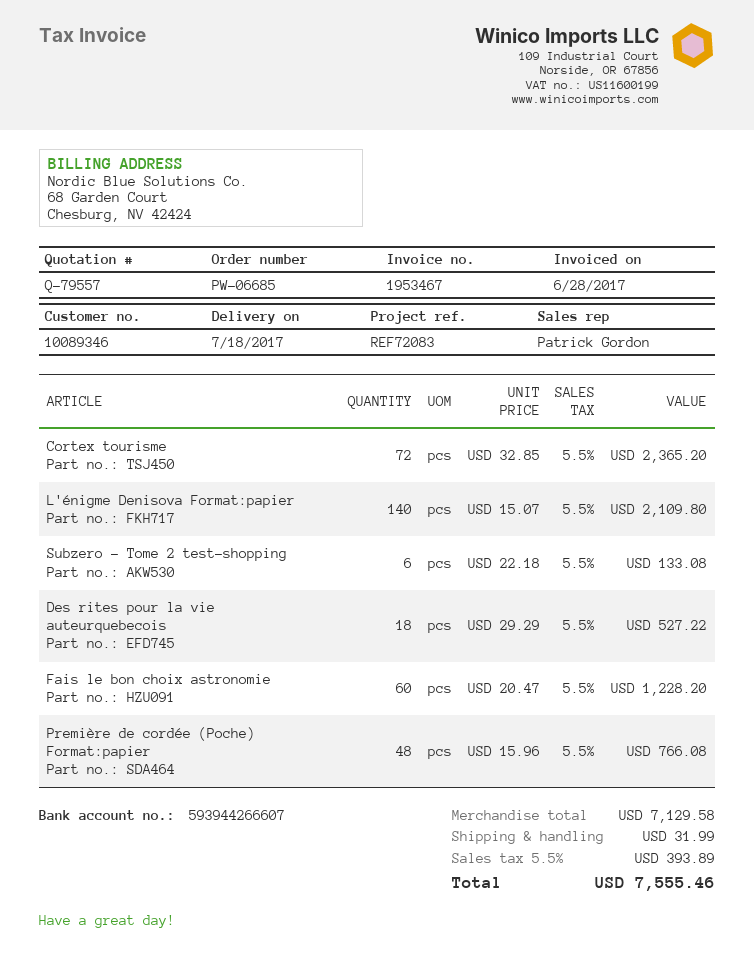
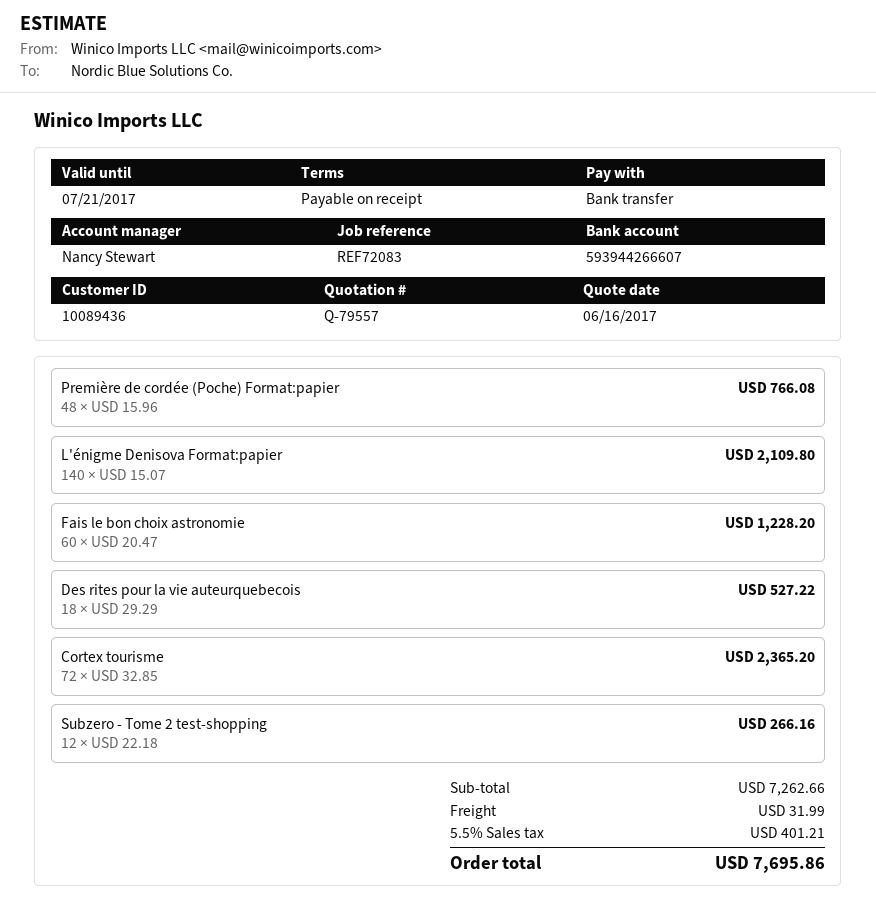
customer number: 10089346 -> 10089436
sales rep: Patrick Gordon -> Nancy Stewart
Subzero - Tome 2 test-shopping: 6 x 22.18 = 133.08 -> 12 x 22.18 = 266.16
subtotal: 7129.58 -> 7262.66
tax: 5.5% = 393.89 -> 5.5% = 401.21
total: 7555.46 -> 7695.86

